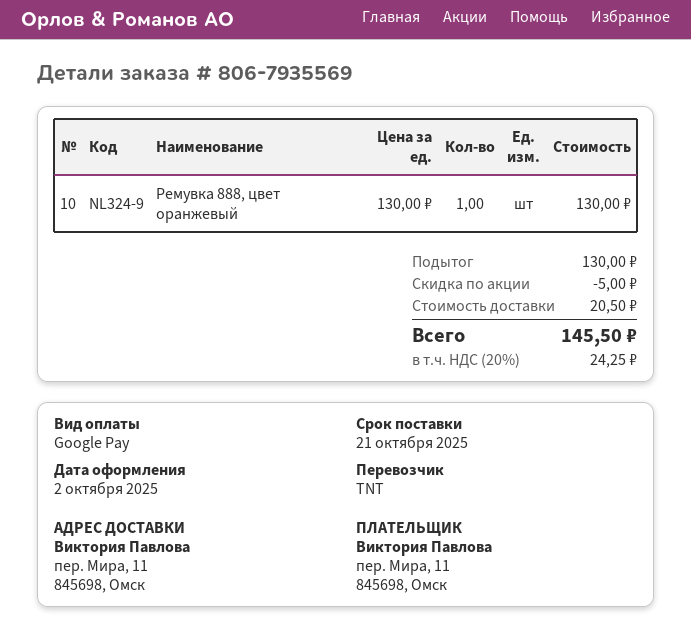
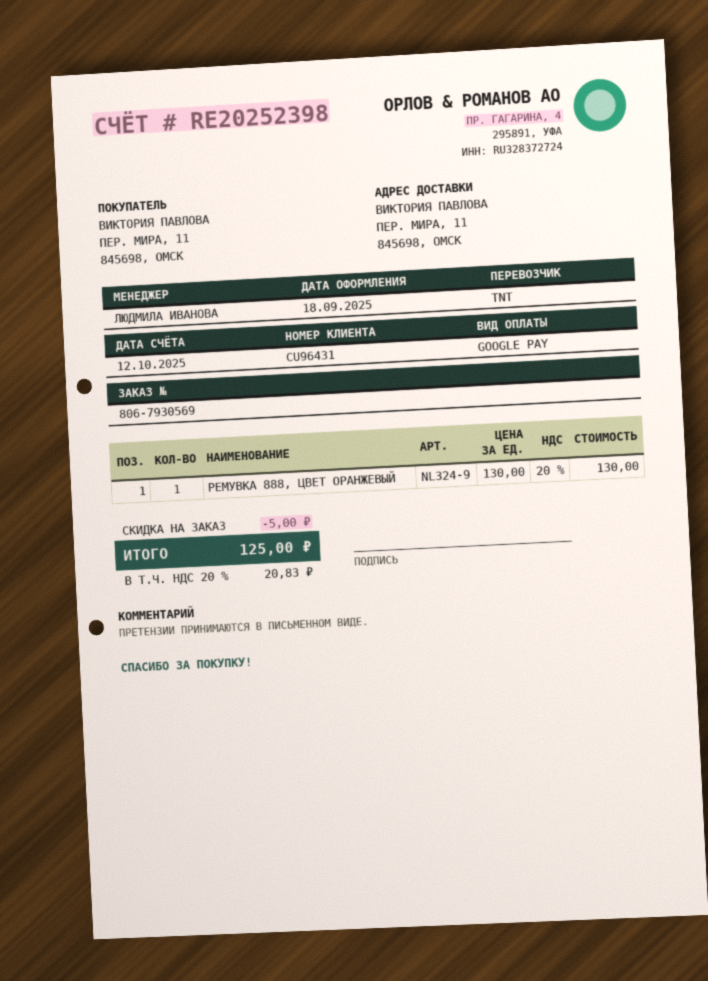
order number: 806-7935569 -> 806-7930569
order date: 2025-10-02 -> 2025-09-18
shipping: 20.50 -> none
tax: 20% = 24.25 -> 20% = 20.83
total: 145.50 -> 125.00

